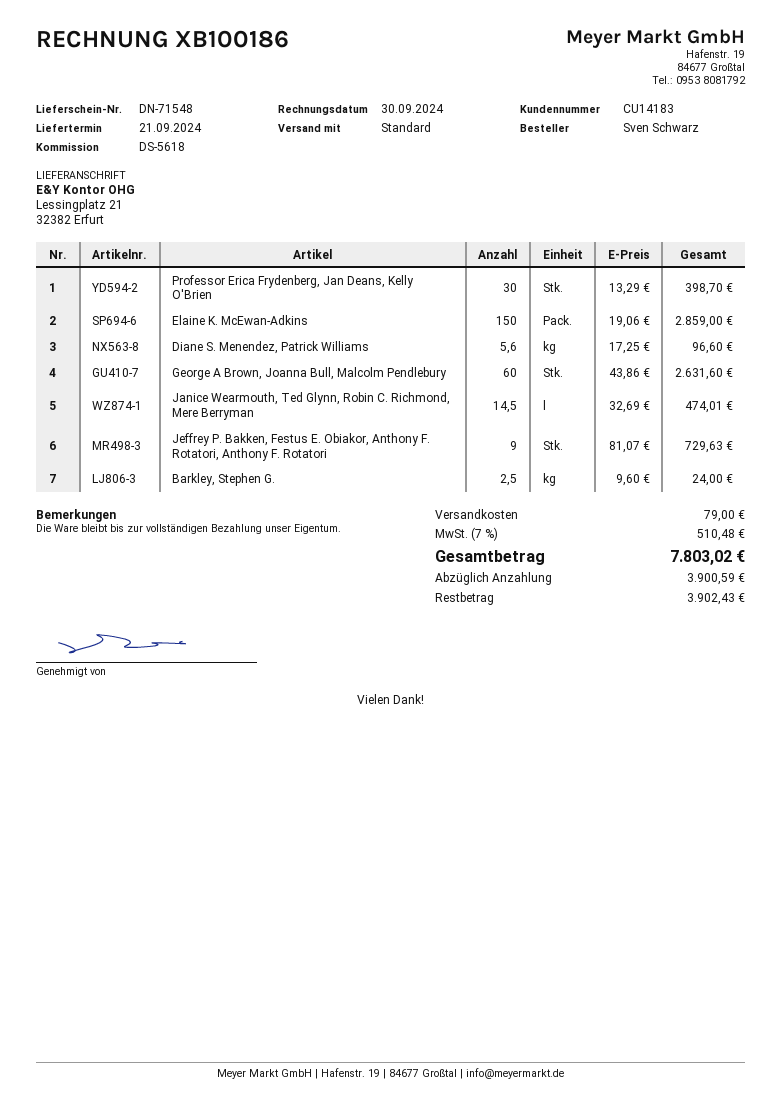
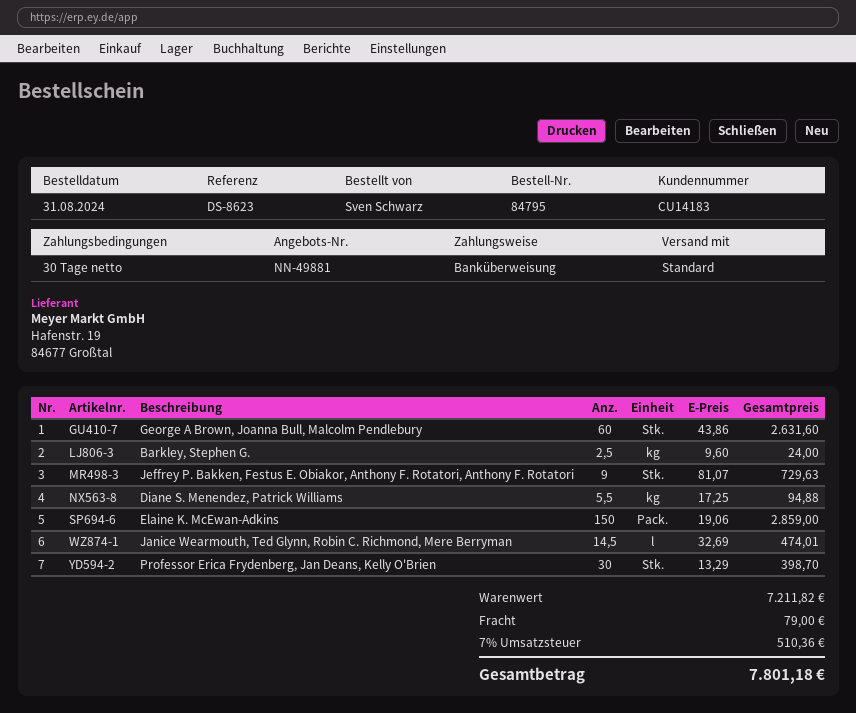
reference: DS-5618 -> DS-8623
Diane S. Menendez, Patrick Williams: 5.6 x 17.25 = 96.60 -> 5.5 x 17.25 = 94.88
tax: 7% = 510.48 -> 7% = 510.36
total: 7803.02 -> 7801.18

